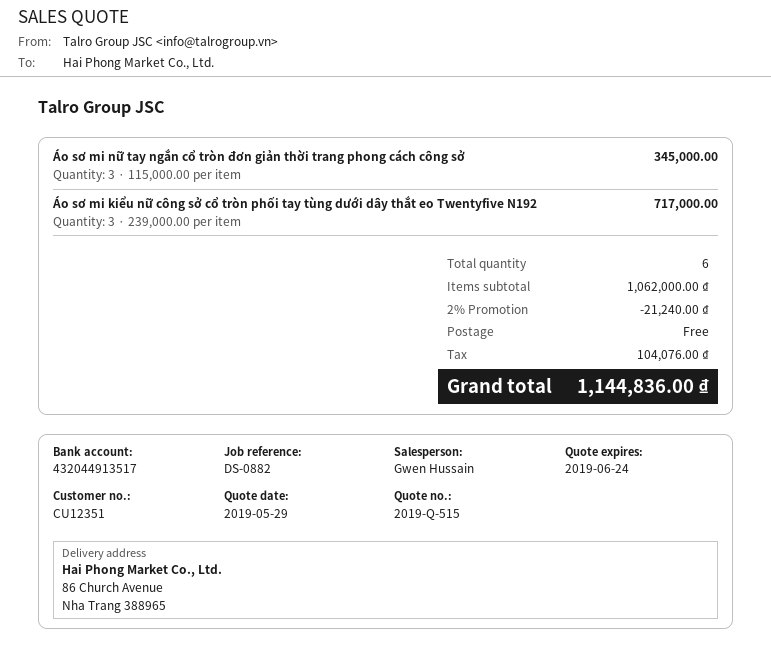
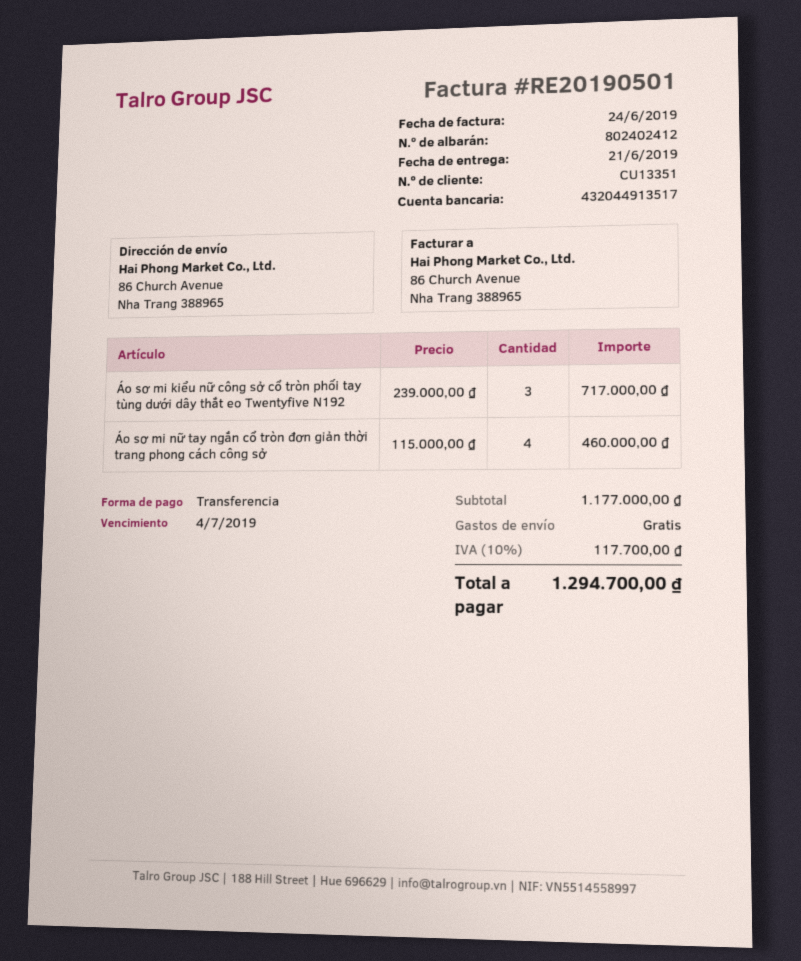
customer number: CU12351 -> CU13351
Áo sơ mi nữ tay ngắn cổ tròn đơn giản thời trang phong cách công sở: 3 x 115000.00 = 345000.00 -> 4 x 115000.00 = 460000.00
subtotal: 1062000.00 -> 1177000.00
discount: 2% = 21240.00 -> none
tax: 104076.00 -> 117700.00
total: 1144836.00 -> 1294700.00

